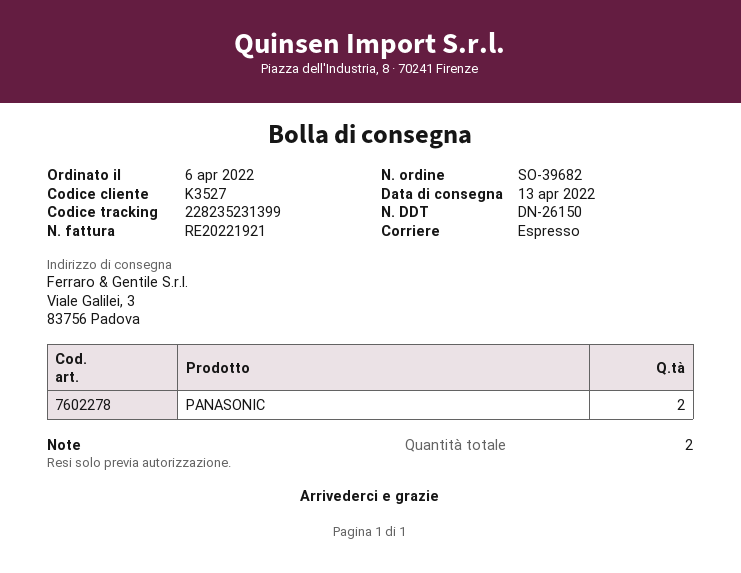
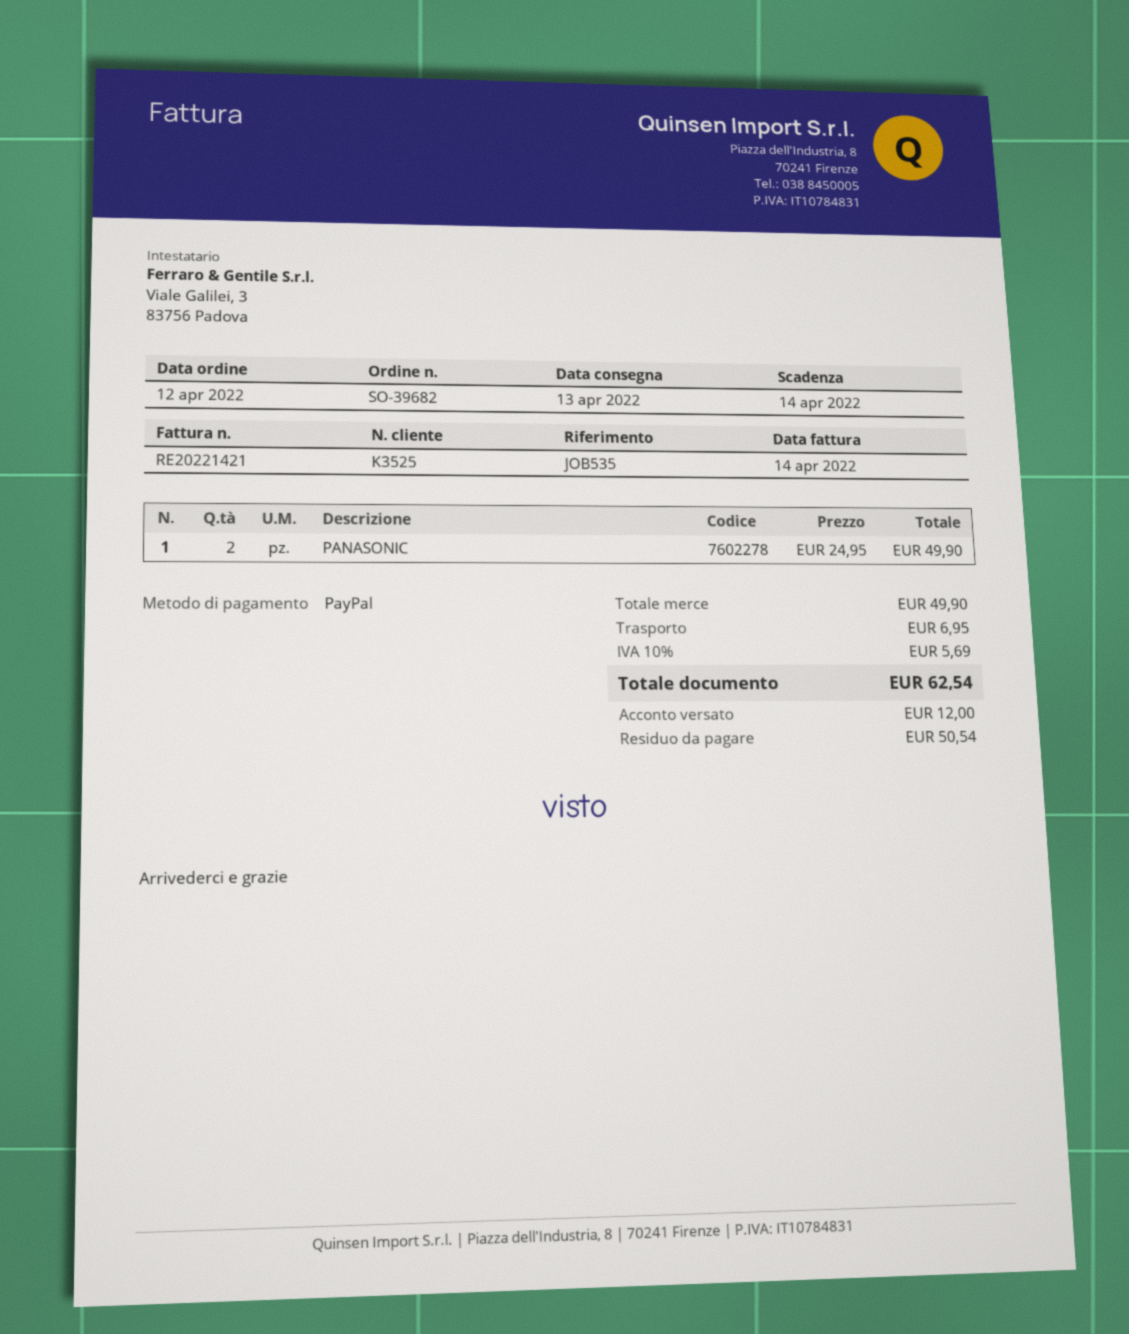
order date: 2022-04-06 -> 2022-04-12
invoice number: RE20221921 -> RE20221421
customer number: K3527 -> K3525

